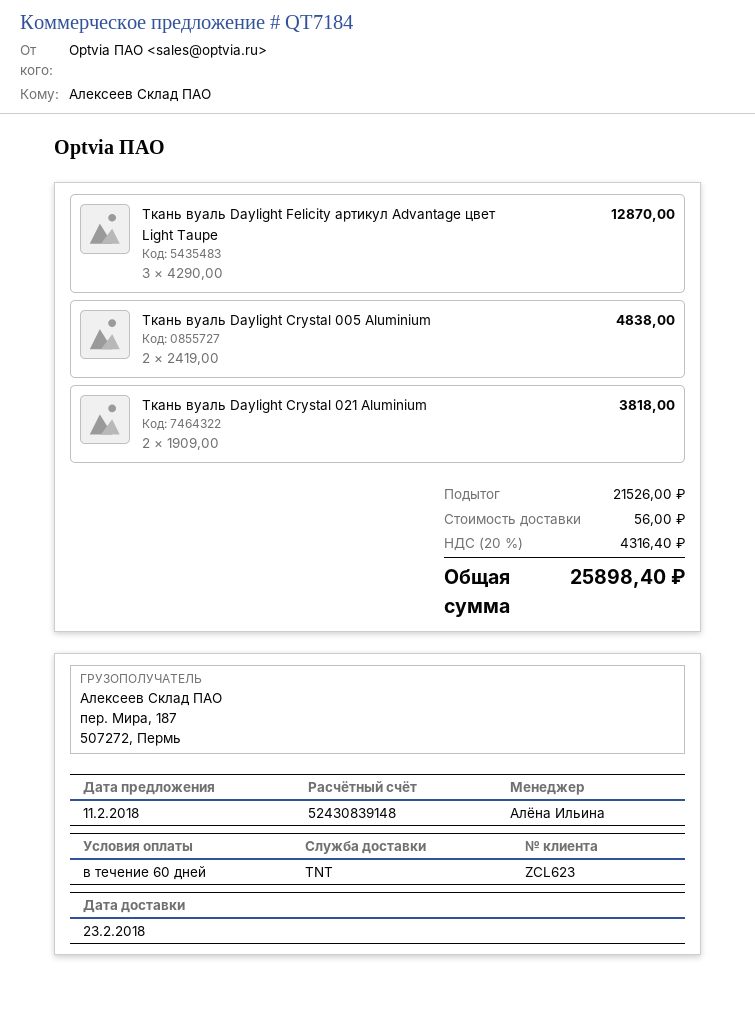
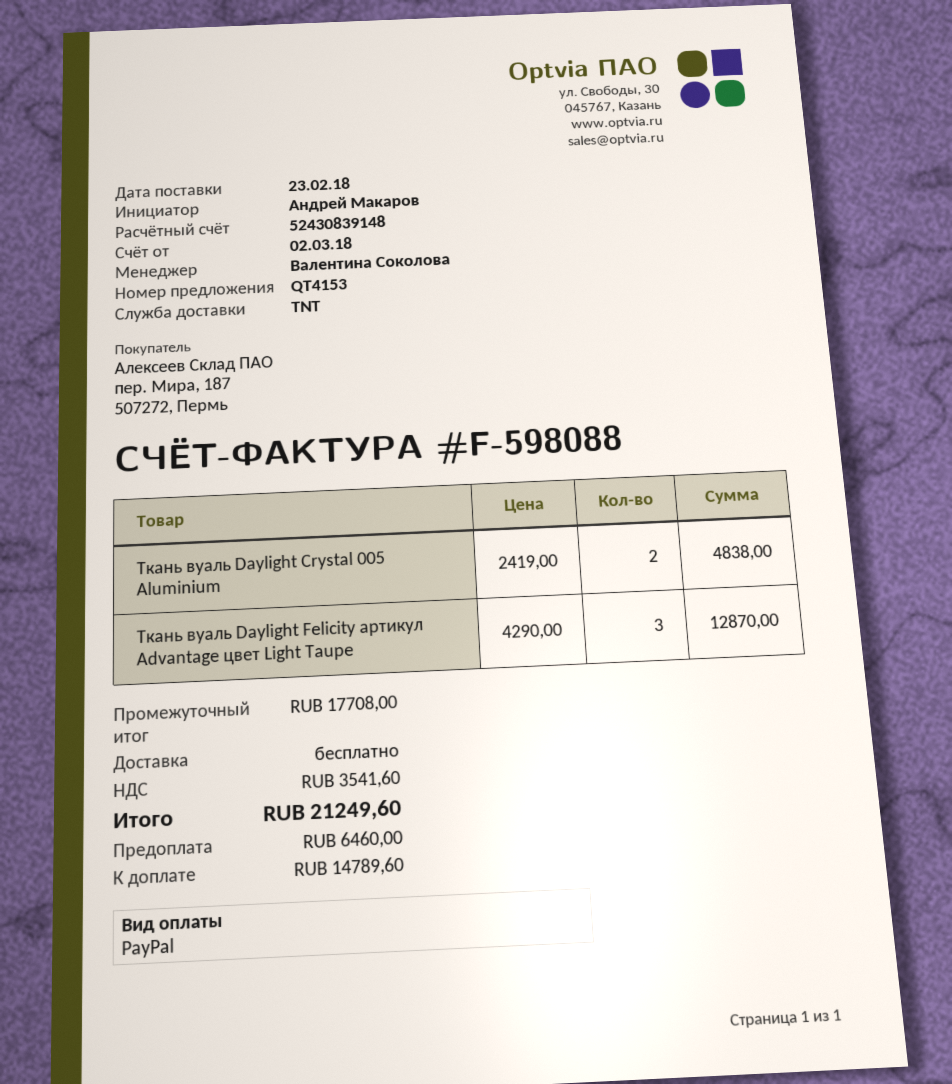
quote number: QT7184 -> QT4153
sales rep: Алёна Ильина -> Валентина Соколова
Ткань вуаль Daylight Crystal 021 Aluminium: 2 x 1909.00 = 3818.00 -> none
subtotal: 21526.00 -> 17708.00
shipping: 56.00 -> 0.00
tax: 4316.40 -> 3541.60
total: 25898.40 -> 21249.60

